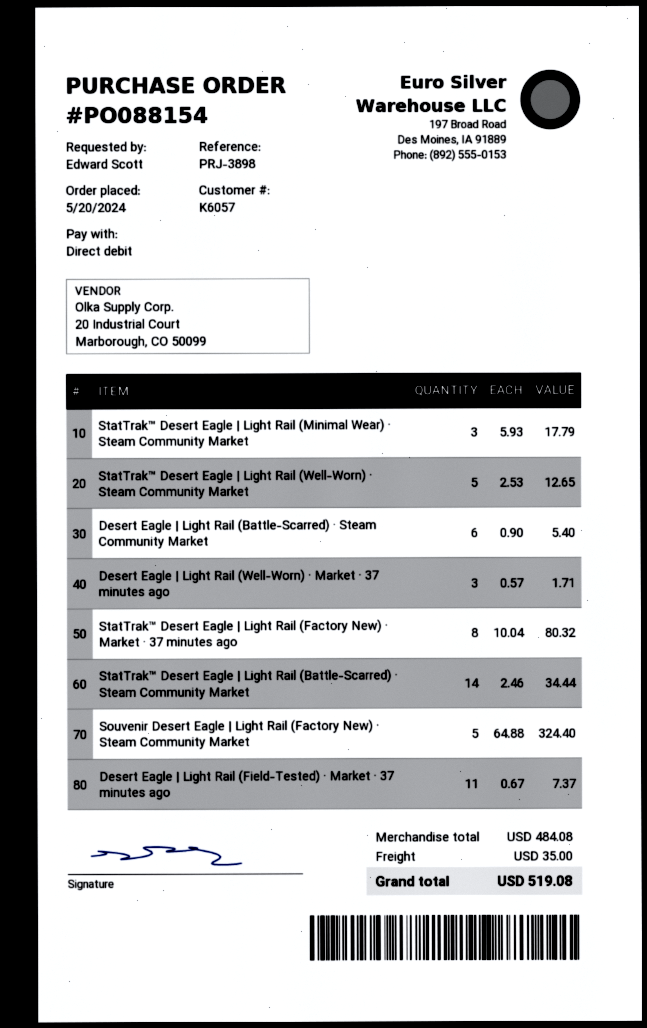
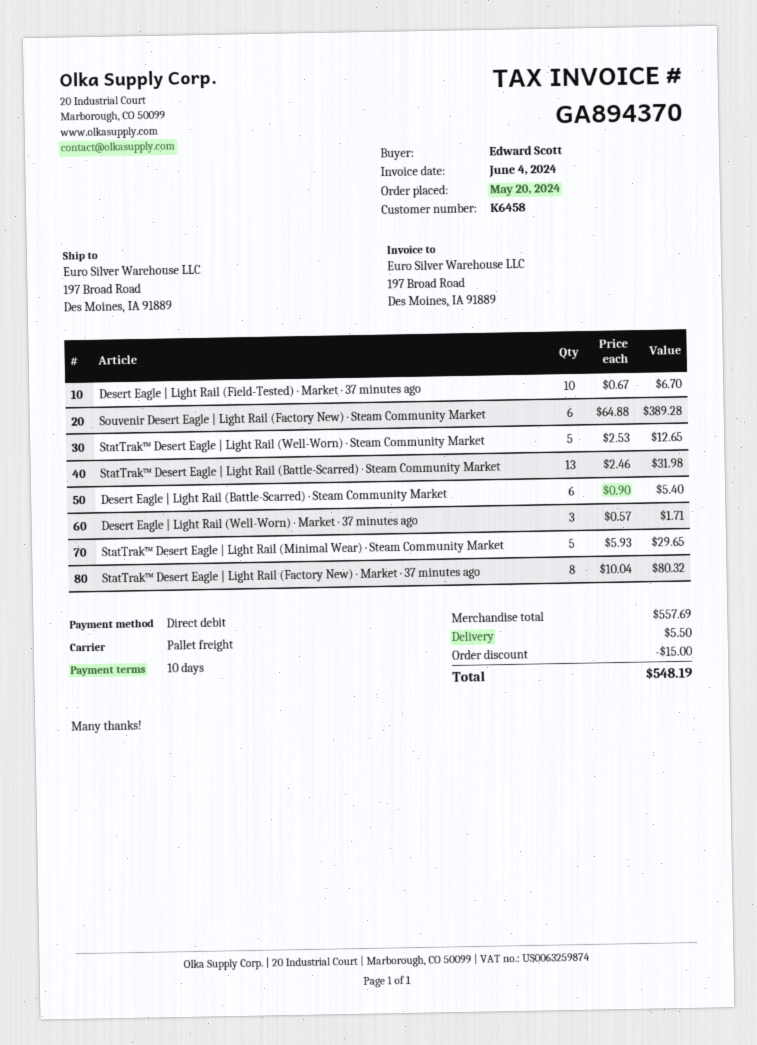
customer number: K6057 -> K6458
StatTrak™ Desert Eagle | Light Rail (Minimal Wear) · Steam Community Market: 3 x 5.93 = 17.79 -> 5 x 5.93 = 29.65
StatTrak™ Desert Eagle | Light Rail (Battle-Scarred) · Steam Community Market: 14 x 2.46 = 34.44 -> 13 x 2.46 = 31.98
Souvenir Desert Eagle | Light Rail (Factory New) · Steam Community Market: 5 x 64.88 = 324.40 -> 6 x 64.88 = 389.28
Desert Eagle | Light Rail (Field-Tested) · Market · 37 minutes ago: 11 x 0.67 = 7.37 -> 10 x 0.67 = 6.70
subtotal: 484.08 -> 557.69
discount: none -> 15.00
shipping: 35.00 -> 5.50
total: 519.08 -> 548.19

